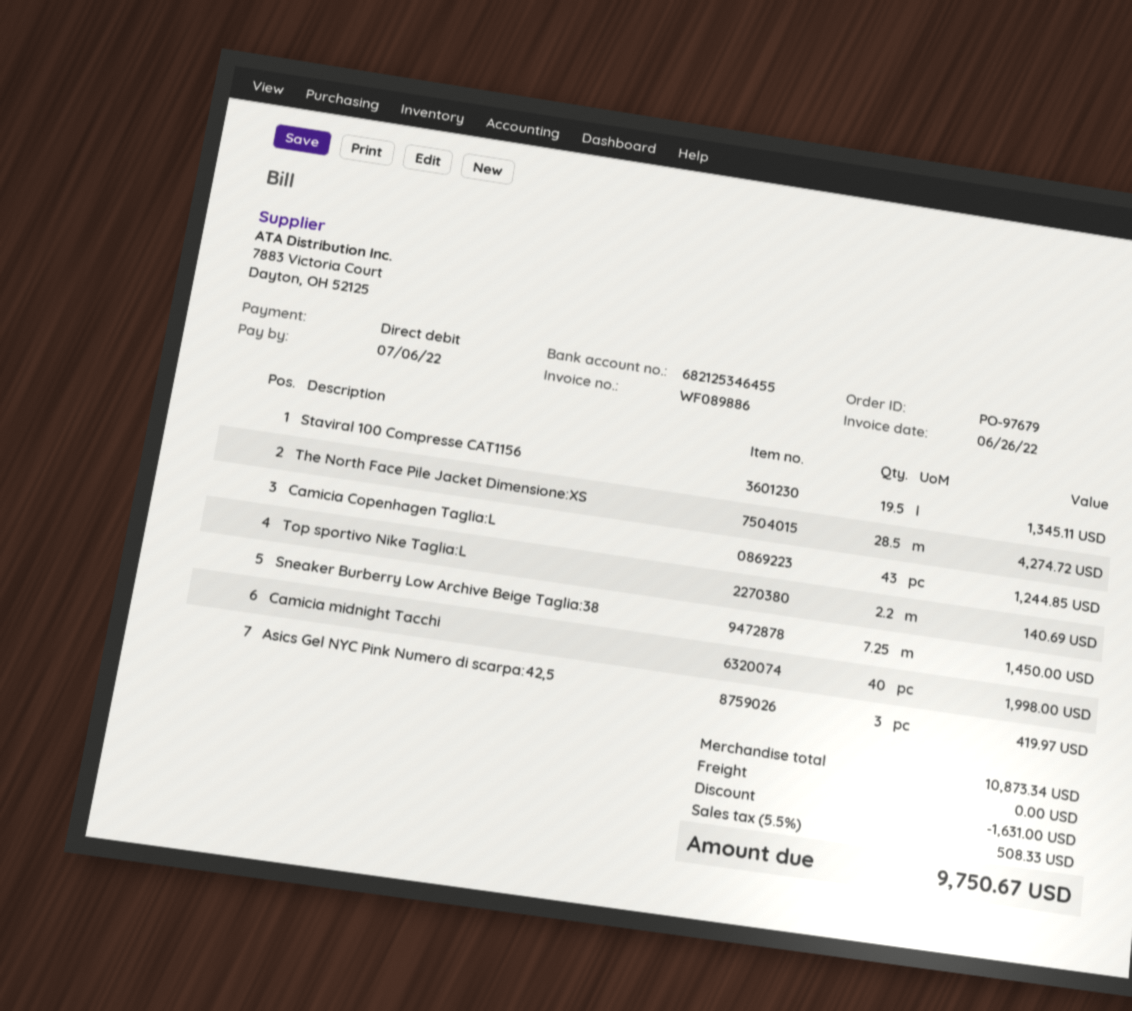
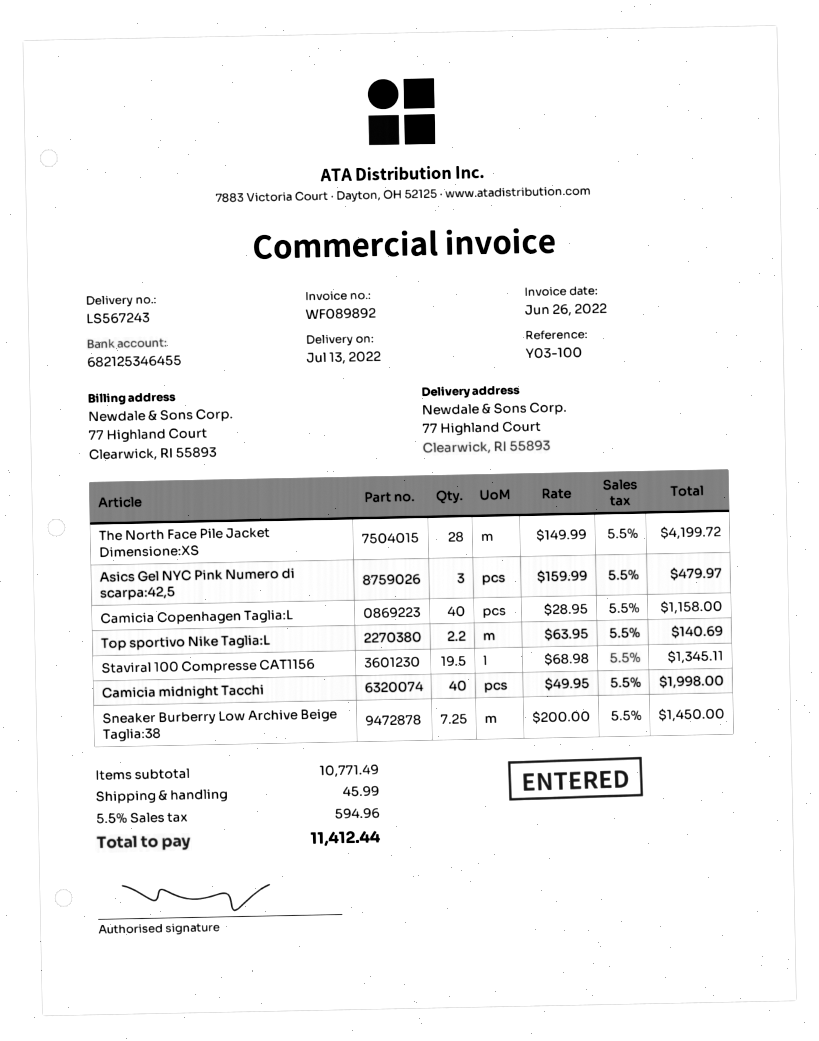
invoice number: WF089886 -> WF089892
The North Face Pile Jacket Dimensione:XS: 28.5 for 4274.72 -> 28 for 4199.72
Camicia Copenhagen Taglia:L: 43 for 1244.85 -> 40 for 1158.00
Asics Gel NYC Pink Numero di scarpa:42,5: 3 for 419.97 -> 3 for 479.97
subtotal: 10873.34 -> 10771.49
discount: 1631.00 -> none
shipping: 0.00 -> 45.99
tax: 5.5% = 508.33 -> 5.5% = 594.96
total: 9750.67 -> 11412.44

